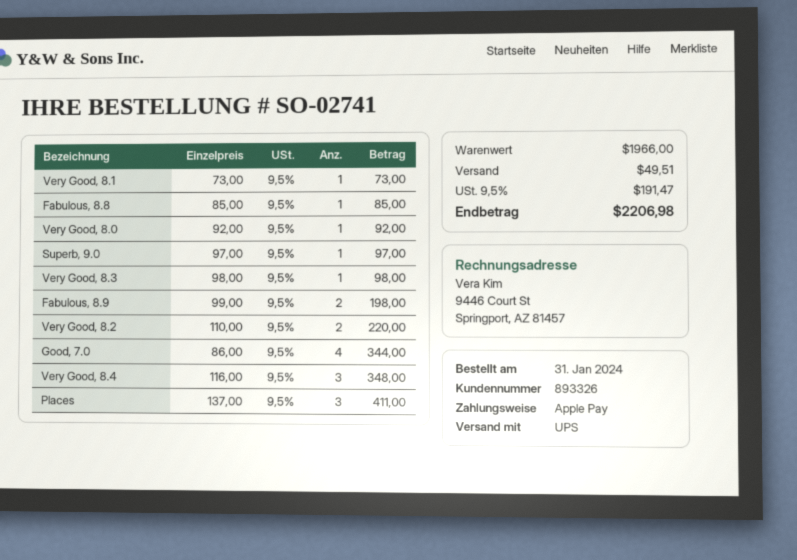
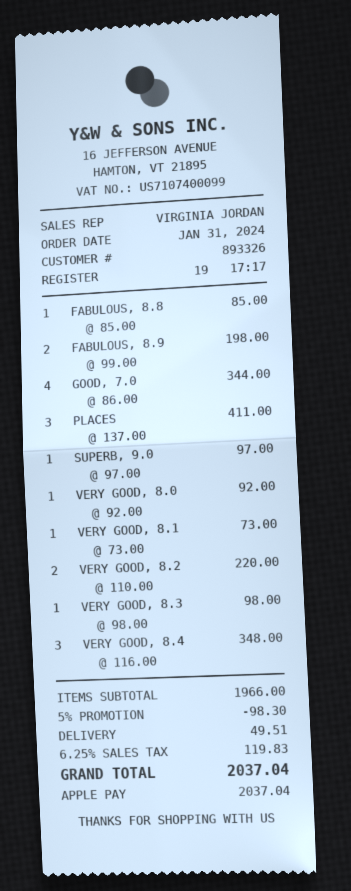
discount: none -> 5% = 98.30
tax: 9.5% = 191.47 -> 6.25% = 119.83
total: 2206.98 -> 2037.04

